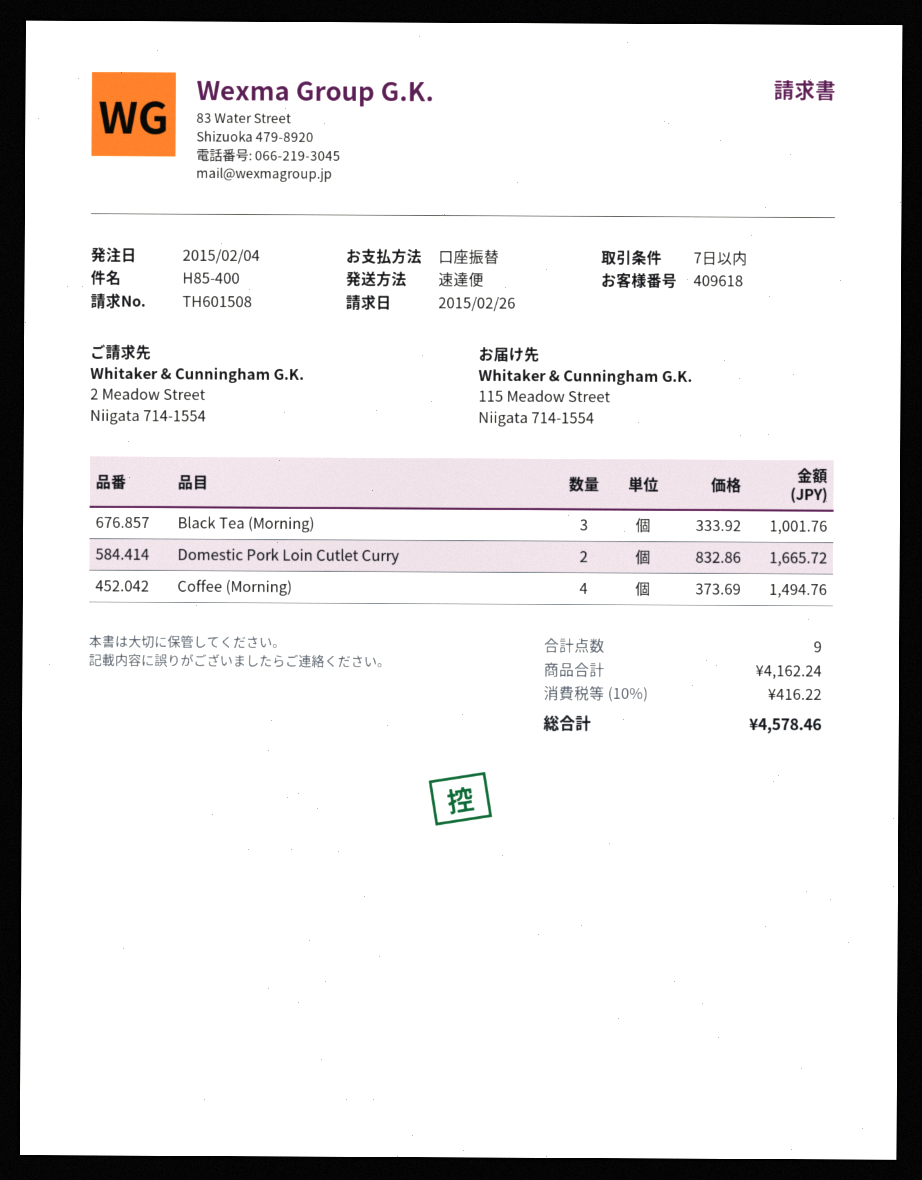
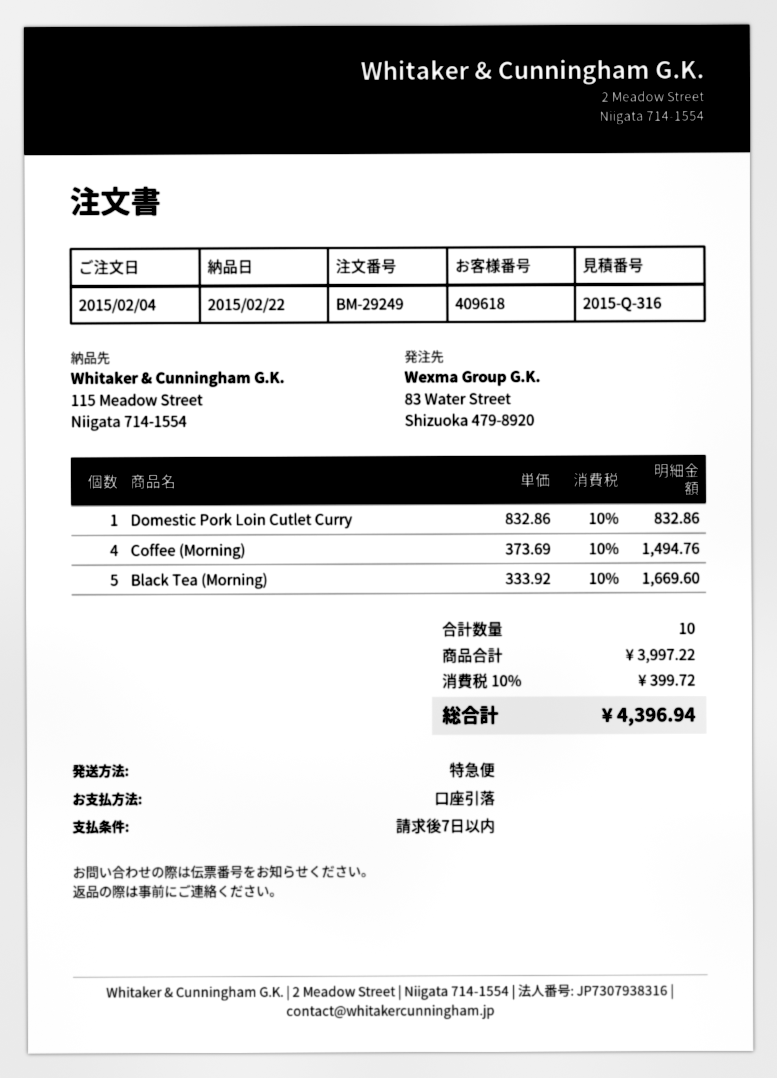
Black Tea (Morning): 3 x 333.92 = 1001.76 -> 5 x 333.92 = 1669.60
Domestic Pork Loin Cutlet Curry: 2 x 832.86 = 1665.72 -> 1 x 832.86 = 832.86
total quantity: 9 -> 10
subtotal: 4162.24 -> 3997.22
tax: 10% = 416.22 -> 10% = 399.72
total: 4578.46 -> 4396.94

